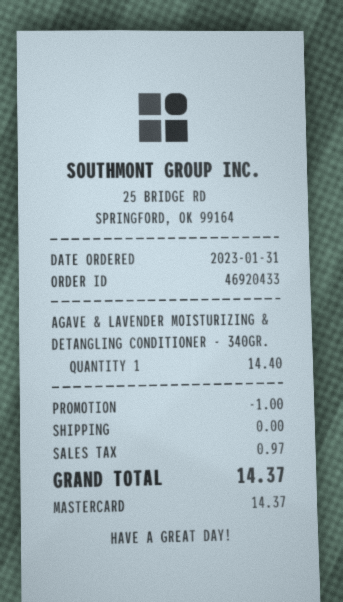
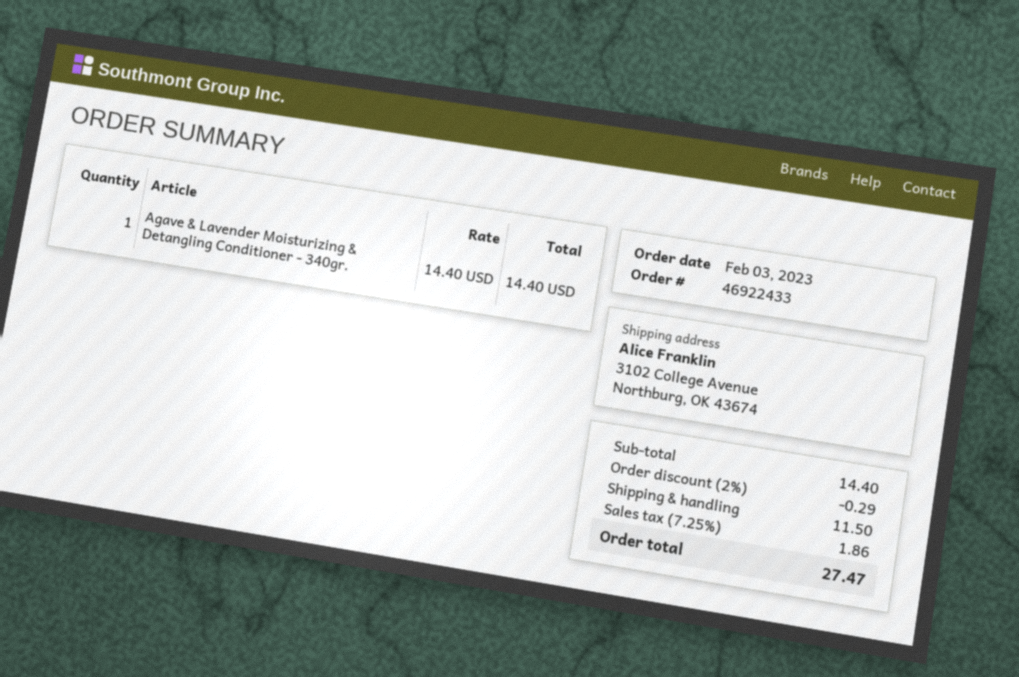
order number: 46920433 -> 46922433
order date: 2023-01-31 -> 2023-02-03
discount: 1.00 -> 0.29
shipping: 0.00 -> 11.50
tax: 0.97 -> 1.86
total: 14.37 -> 27.47

